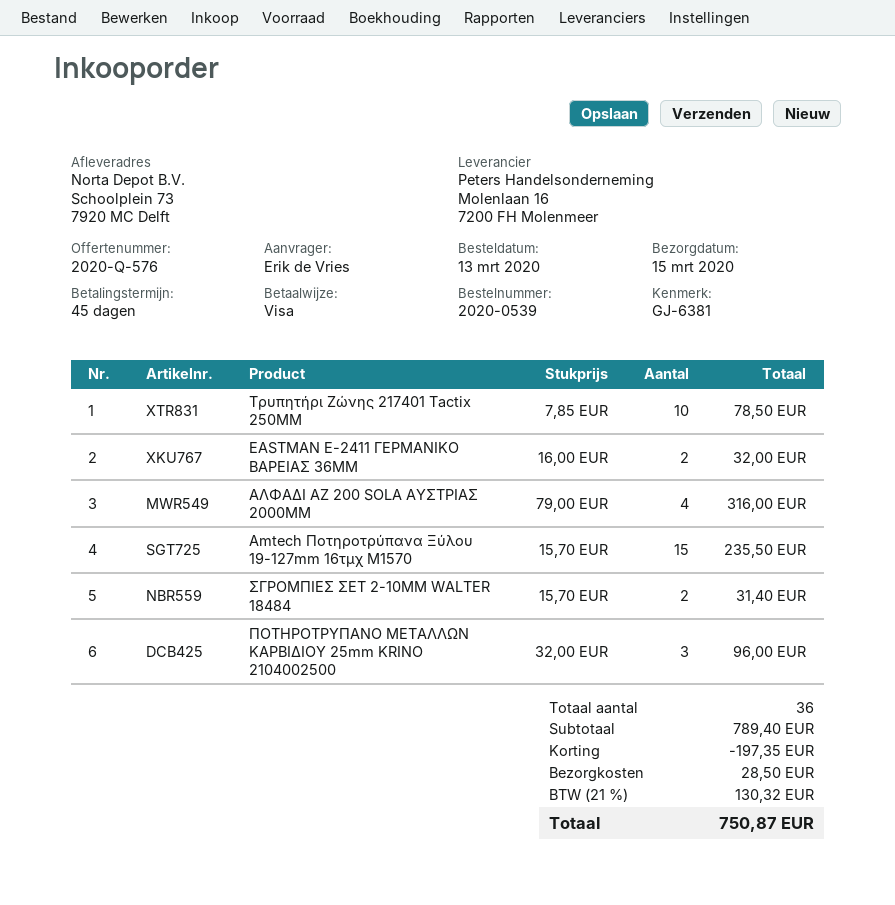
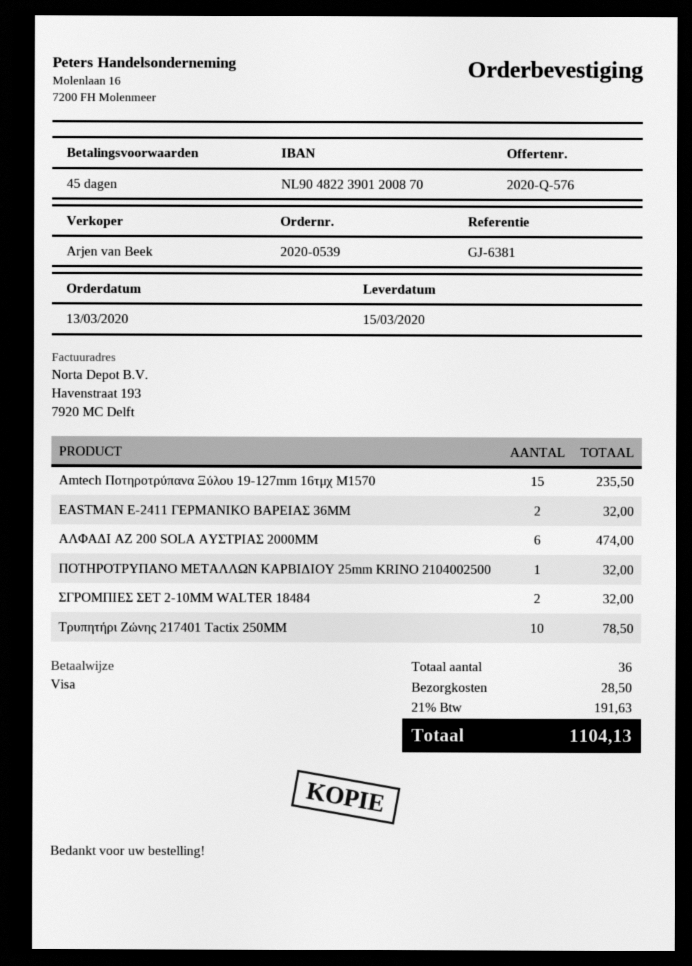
ΑΛΦΑΔΙ AZ 200 SOLA ΑΥΣΤΡΙΑΣ 2000MM: 4 for 316.00 -> 6 for 474.00
ΣΓΡΟΜΠΙΕΣ ΣΕΤ 2-10ΜΜ WALTER 18484: 2 for 31.40 -> 2 for 32.00
ΠΟΤΗΡΟΤΡΥΠΑΝΟ ΜΕΤΑΛΛΩΝ ΚΑΡΒΙΔΙΟΥ 25mm KRINO 2104002500: 3 for 96.00 -> 1 for 32.00
discount: 197.35 -> none
tax: 21% = 130.32 -> 21% = 191.63
total: 750.87 -> 1104.13

